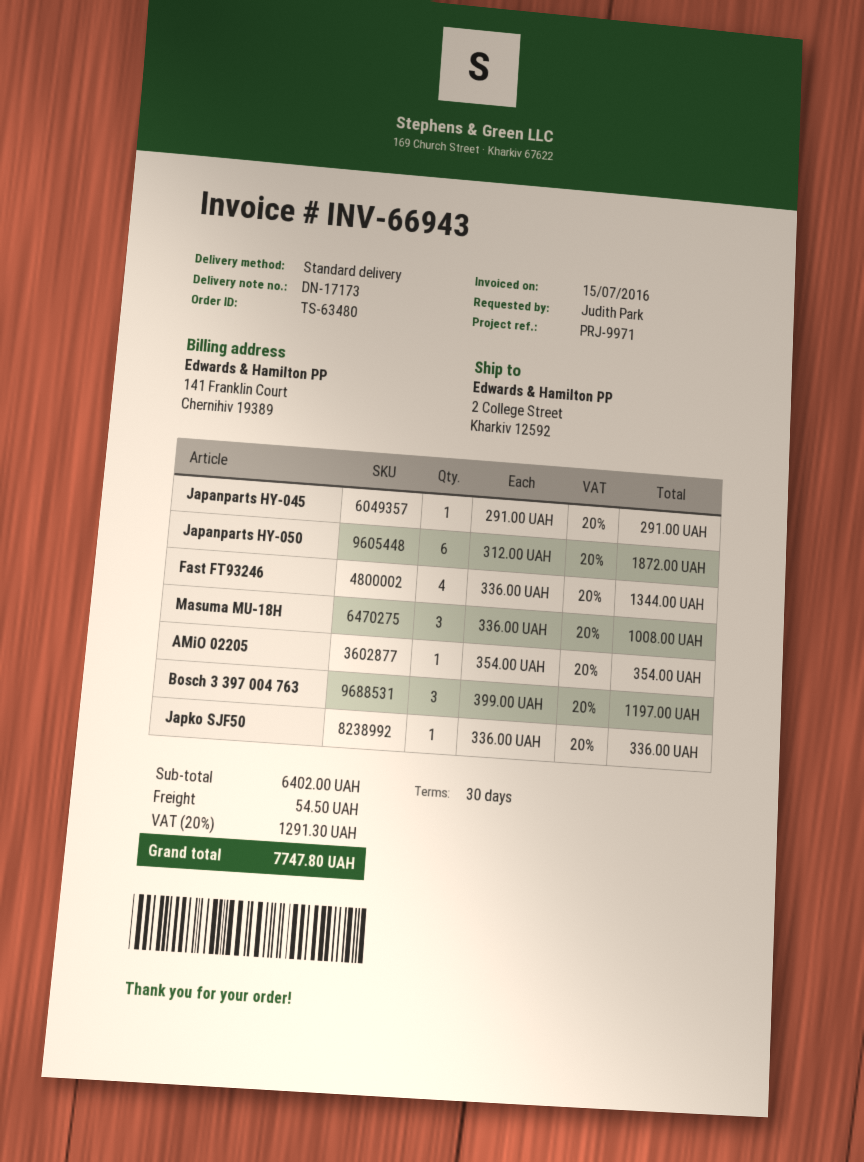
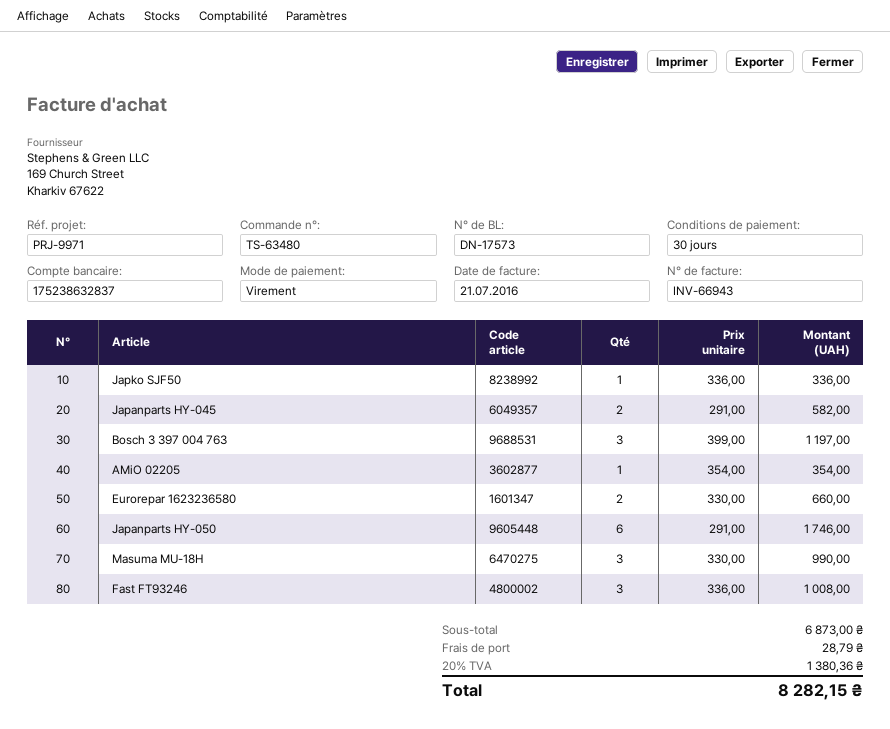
delivery note number: DN-17173 -> DN-17573
invoice date: 2016-07-15 -> 2016-07-21
Japanparts HY-045: 1 x 291.00 = 291.00 -> 2 x 291.00 = 582.00
Japanparts HY-050: 6 x 312.00 = 1872.00 -> 6 x 291.00 = 1746.00
Fast FT93246: 4 x 336.00 = 1344.00 -> 3 x 336.00 = 1008.00
Masuma MU-18H: 3 x 336.00 = 1008.00 -> 3 x 330.00 = 990.00
Eurorepar 1623236580: none -> 2 x 330.00 = 660.00
subtotal: 6402.00 -> 6873.00
shipping: 54.50 -> 28.79
tax: 20% = 1291.30 -> 20% = 1380.36
total: 7747.80 -> 8282.15

